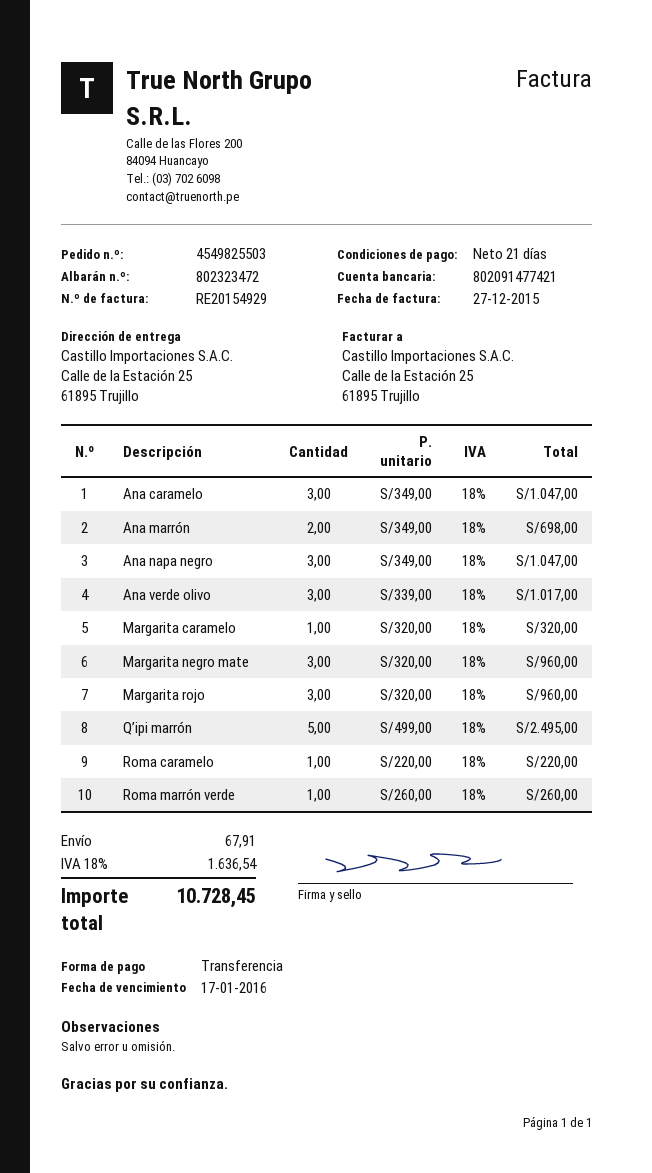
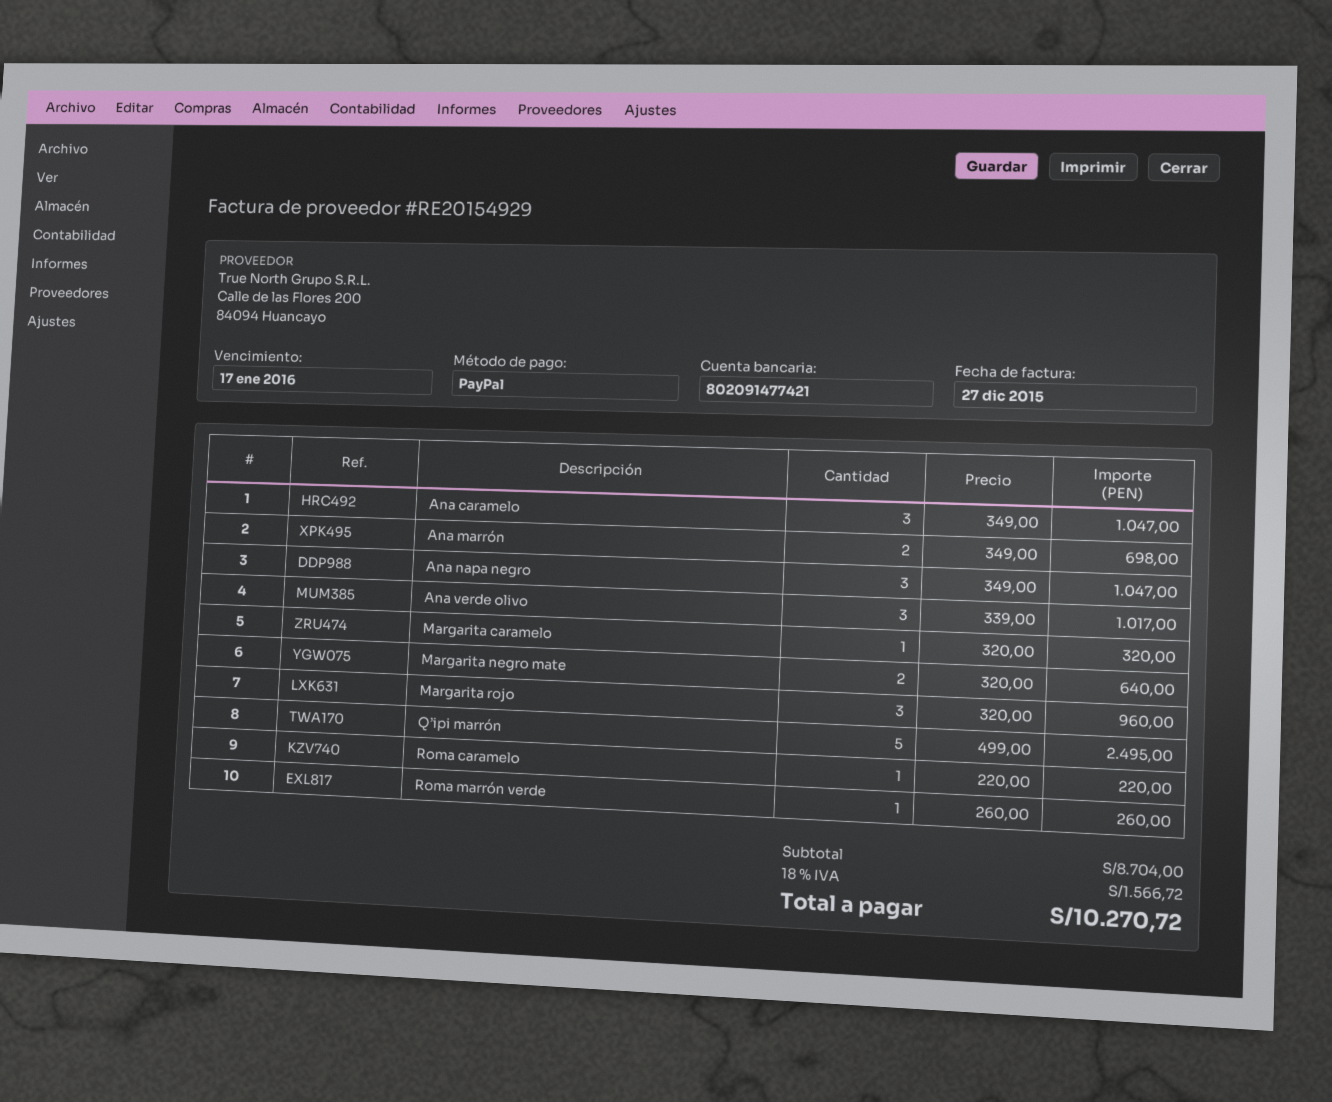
payment method: bank transfer -> PayPal
Margarita negro mate: 3 x 320.00 = 960.00 -> 2 x 320.00 = 640.00
shipping: 67.91 -> none
tax: 18% = 1636.54 -> 18% = 1566.72
total: 10728.45 -> 10270.72

